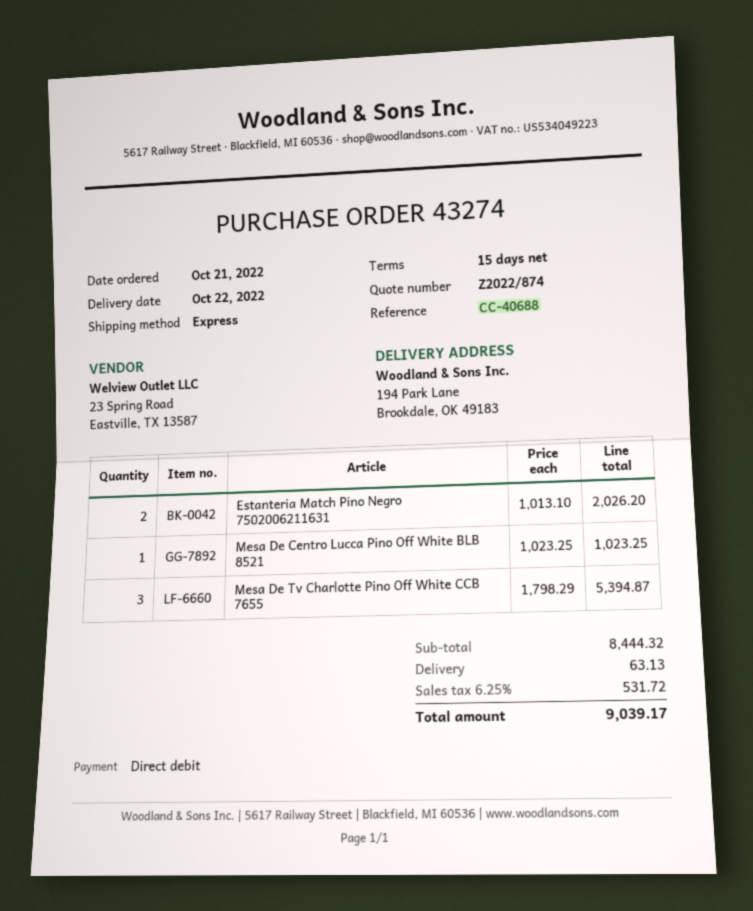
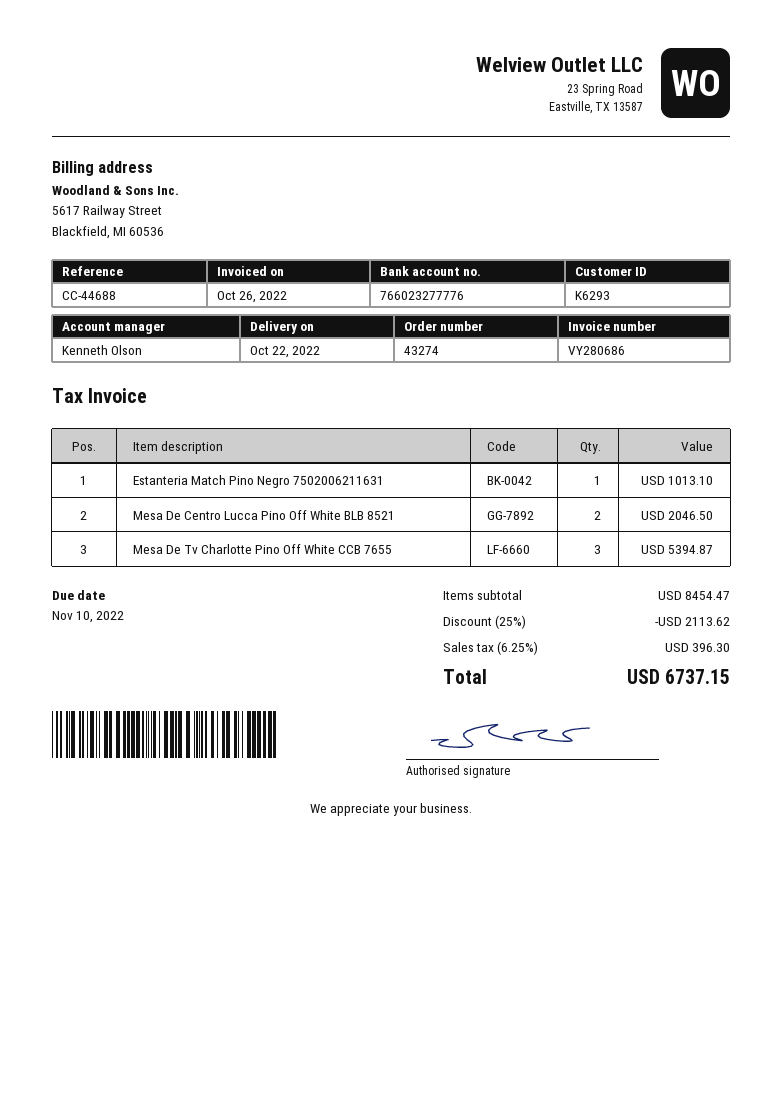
reference: CC-40688 -> CC-44688
Estanteria Match Pino Negro 7502006211631: 2 for 2026.20 -> 1 for 1013.10
Mesa De Centro Lucca Pino Off White BLB 8521: 1 for 1023.25 -> 2 for 2046.50
subtotal: 8444.32 -> 8454.47
discount: none -> 25% = 2113.62
shipping: 63.13 -> none
tax: 6.25% = 531.72 -> 6.25% = 396.30
total: 9039.17 -> 6737.15

